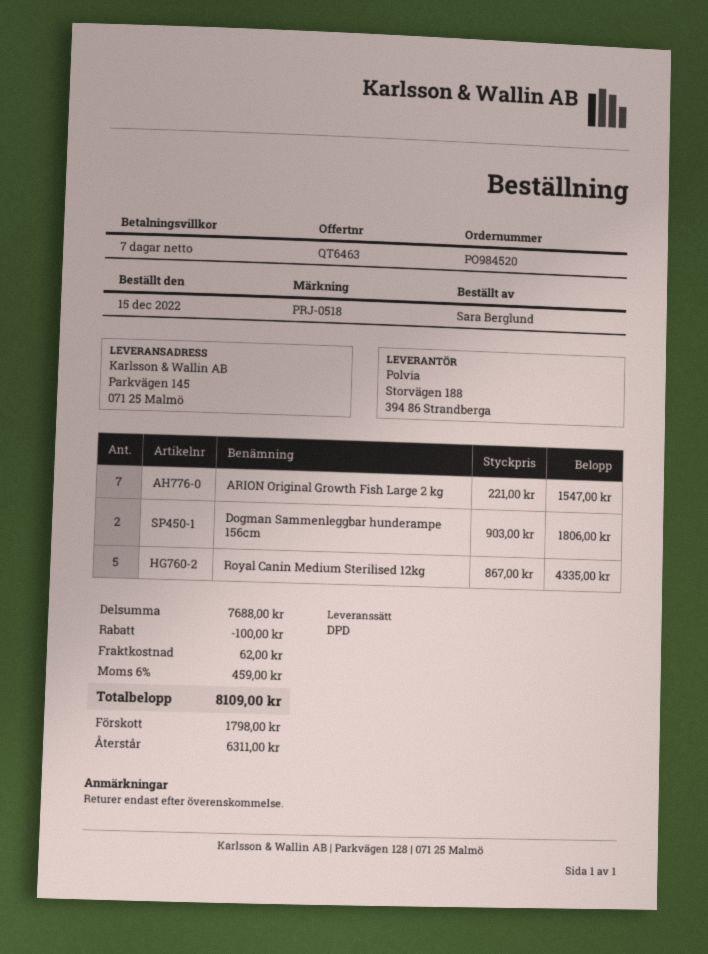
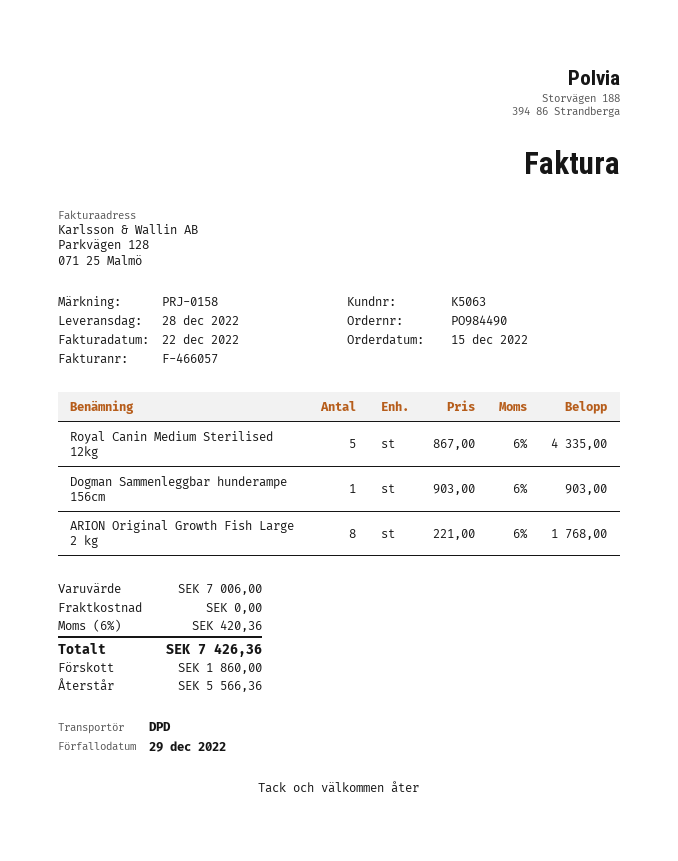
order number: PO984520 -> PO984490
reference: PRJ-0518 -> PRJ-0158
ARION Original Growth Fish Large 2 kg: 7 x 221.00 = 1547.00 -> 8 x 221.00 = 1768.00
Dogman Sammenleggbar hunderampe 156cm: 2 x 903.00 = 1806.00 -> 1 x 903.00 = 903.00
subtotal: 7688.00 -> 7006.00
discount: 100.00 -> none
shipping: 62.00 -> 0.00
tax: 6% = 459.00 -> 6% = 420.36
total: 8109.00 -> 7426.36
deposit: 1798.00 -> 1860.00
balance: 6311.00 -> 5566.36

